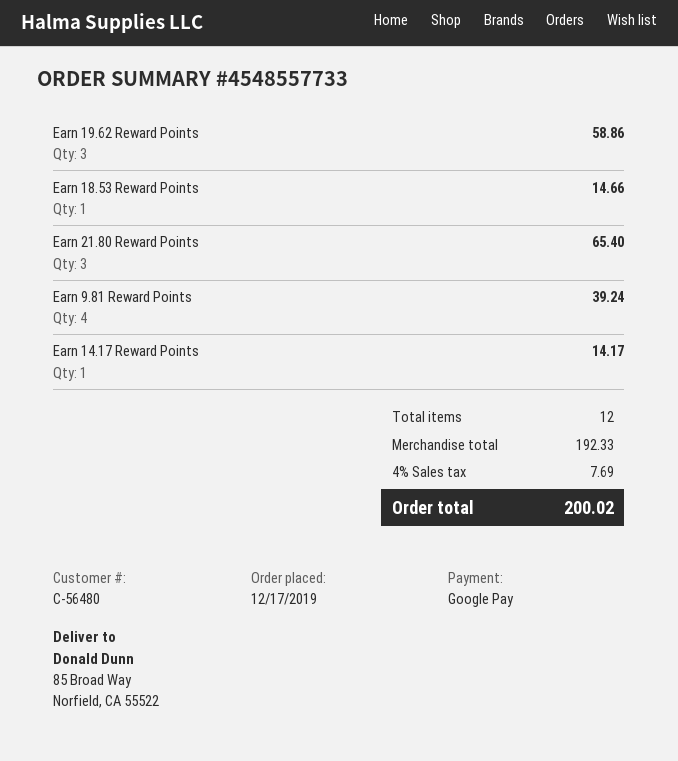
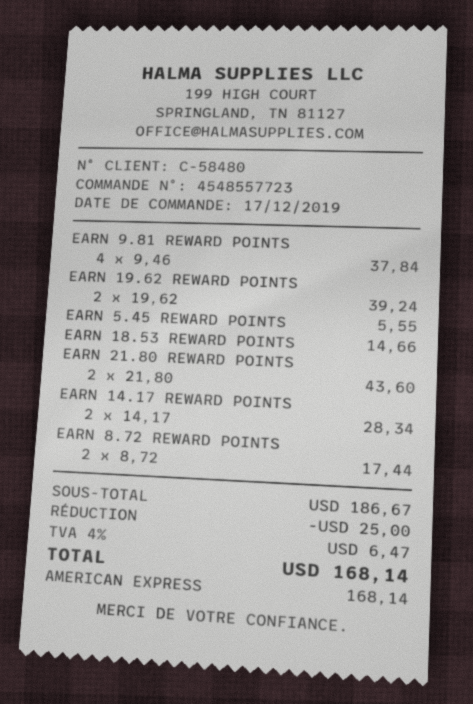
order number: 4548557733 -> 4548557723
customer number: C-56480 -> C-58480
payment method: Google Pay -> American Express
Earn 19.62 Reward Points: 3 for 58.86 -> 2 for 39.24
Earn 21.80 Reward Points: 3 for 65.40 -> 2 for 43.60
Earn 9.81 Reward Points: 4 for 39.24 -> 4 for 37.84
Earn 14.17 Reward Points: 1 for 14.17 -> 2 for 28.34
EARN 5.45 REWARD POINTS: none -> 1 for 5.55
EARN 8.72 REWARD POINTS: none -> 2 for 17.44
subtotal: 192.33 -> 186.67
discount: none -> 25.00
tax: 4% = 7.69 -> 4% = 6.47
total: 200.02 -> 168.14

